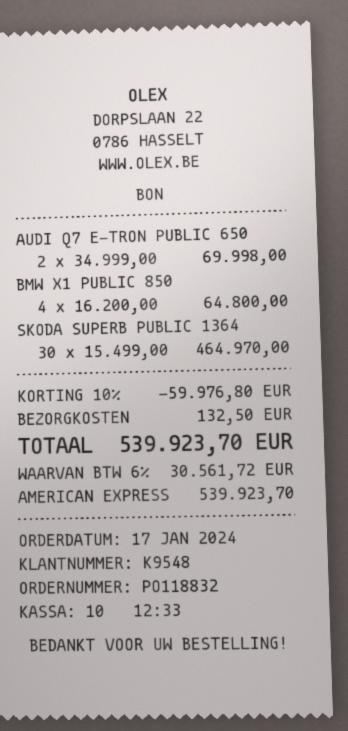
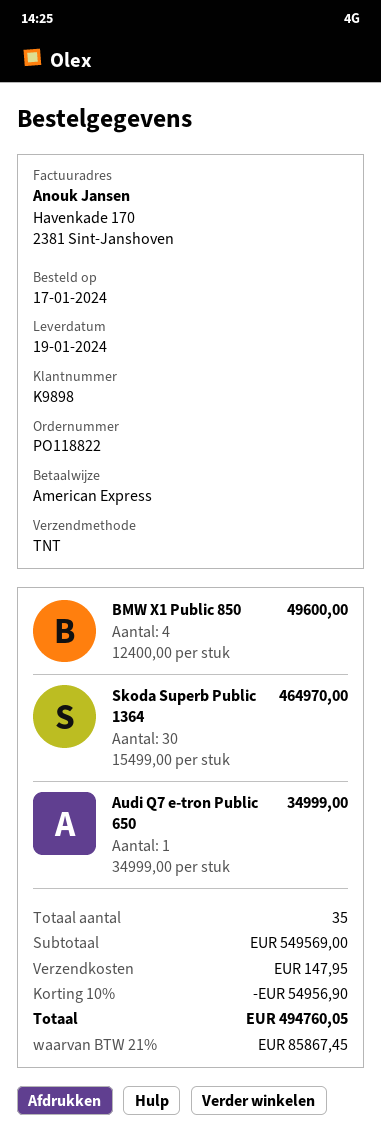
order number: PO118832 -> PO118822
customer number: K9548 -> K9898
AUDI Q7 E-TRON PUBLIC 650: 2 x 34999.00 = 69998.00 -> 1 x 34999.00 = 34999.00
BMW X1 PUBLIC 850: 4 x 16200.00 = 64800.00 -> 4 x 12400.00 = 49600.00
discount: 10% = 59976.80 -> 10% = 54956.90
shipping: 132.50 -> 147.95
tax: 6% = 30561.72 -> 21% = 85867.45
total: 539923.70 -> 494760.05

